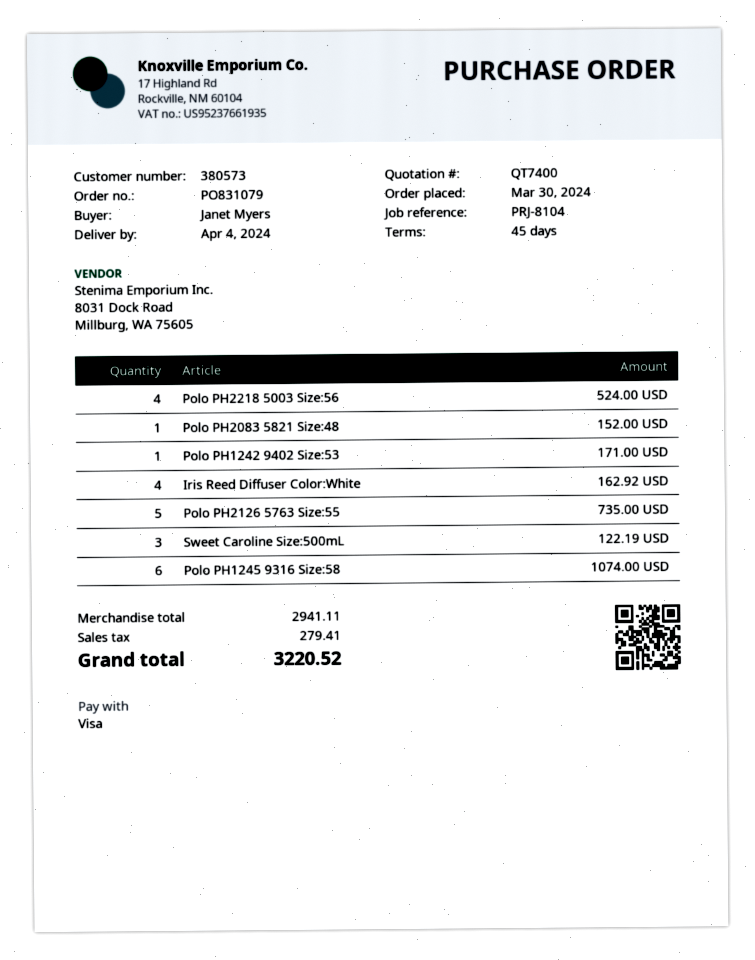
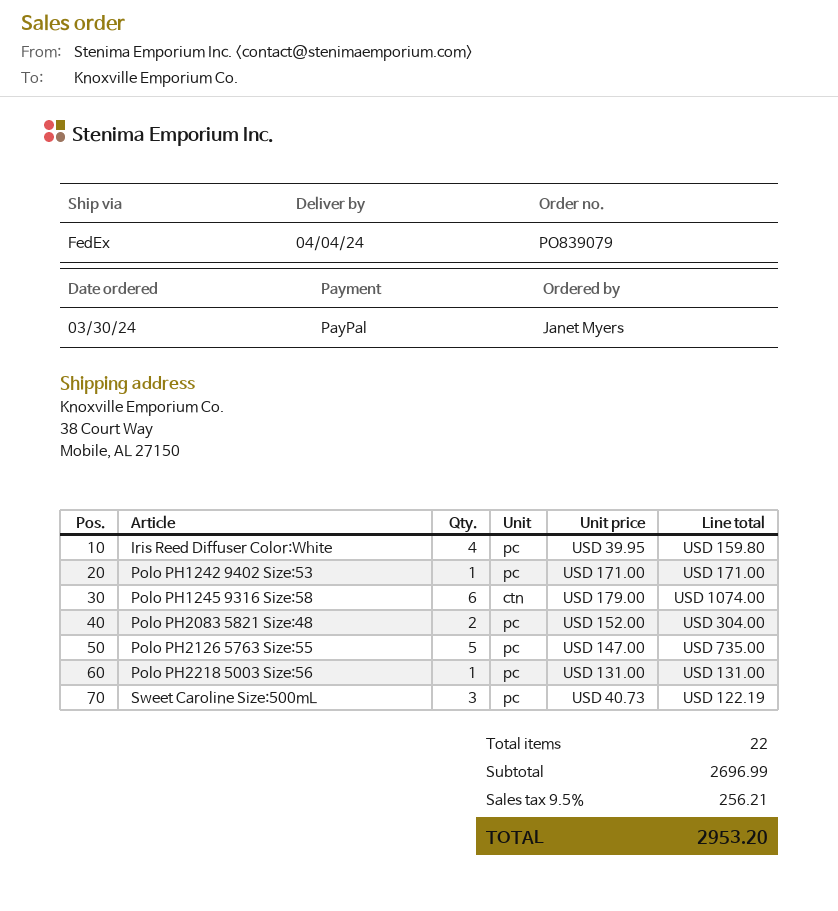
order number: PO831079 -> PO839079
payment method: Visa -> PayPal
Polo PH2218 5003 Size:56: 4 for 524.00 -> 1 for 131.00
Polo PH2083 5821 Size:48: 1 for 152.00 -> 2 for 304.00
Iris Reed Diffuser Color:White: 4 for 162.92 -> 4 for 159.80
subtotal: 2941.11 -> 2696.99
tax: 279.41 -> 256.21
total: 3220.52 -> 2953.20

